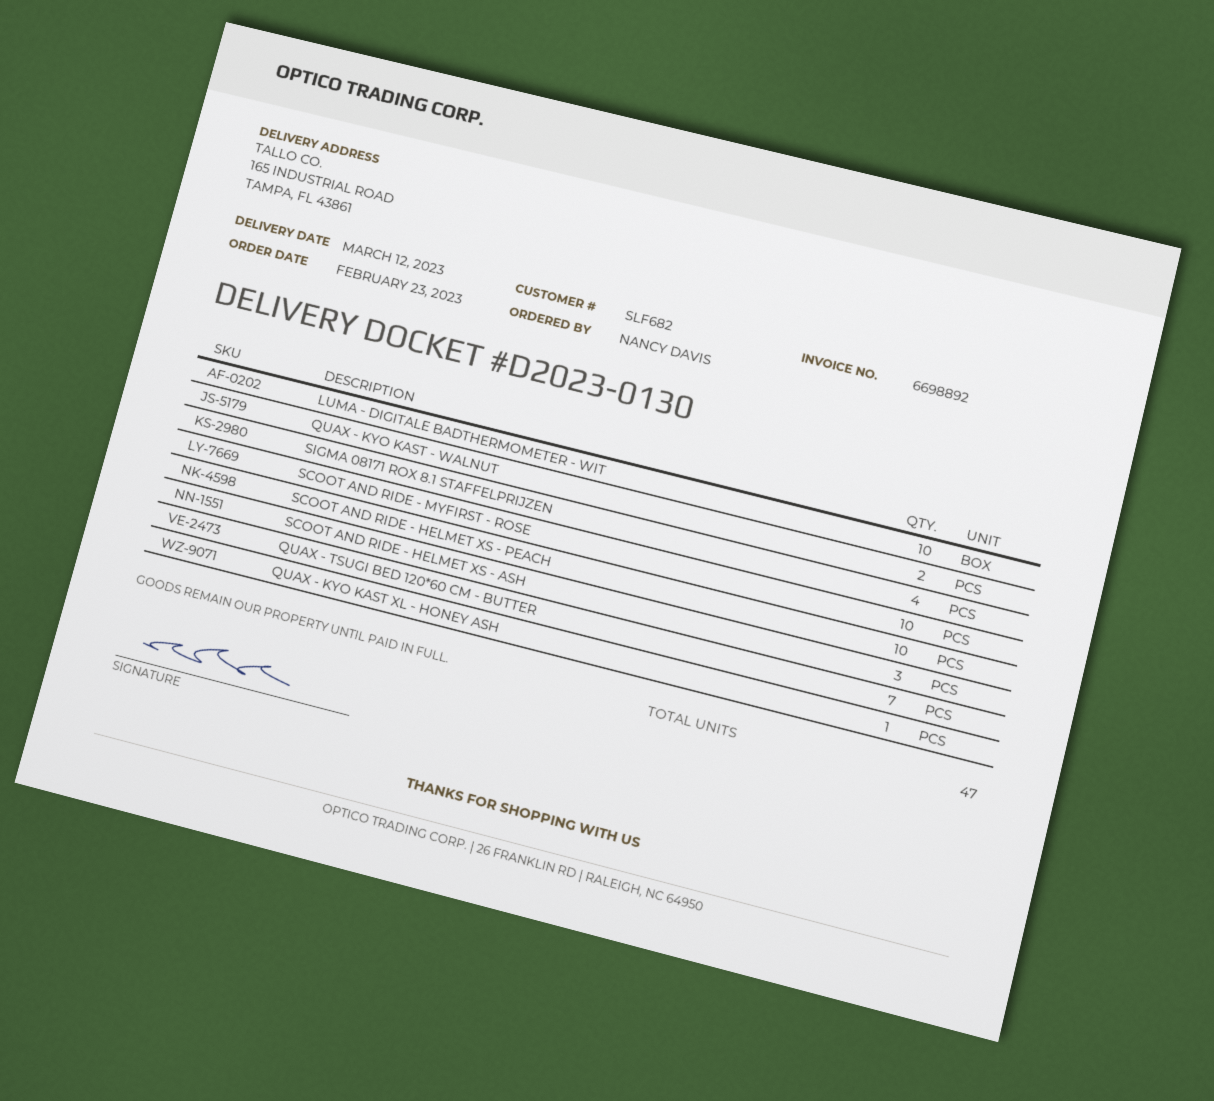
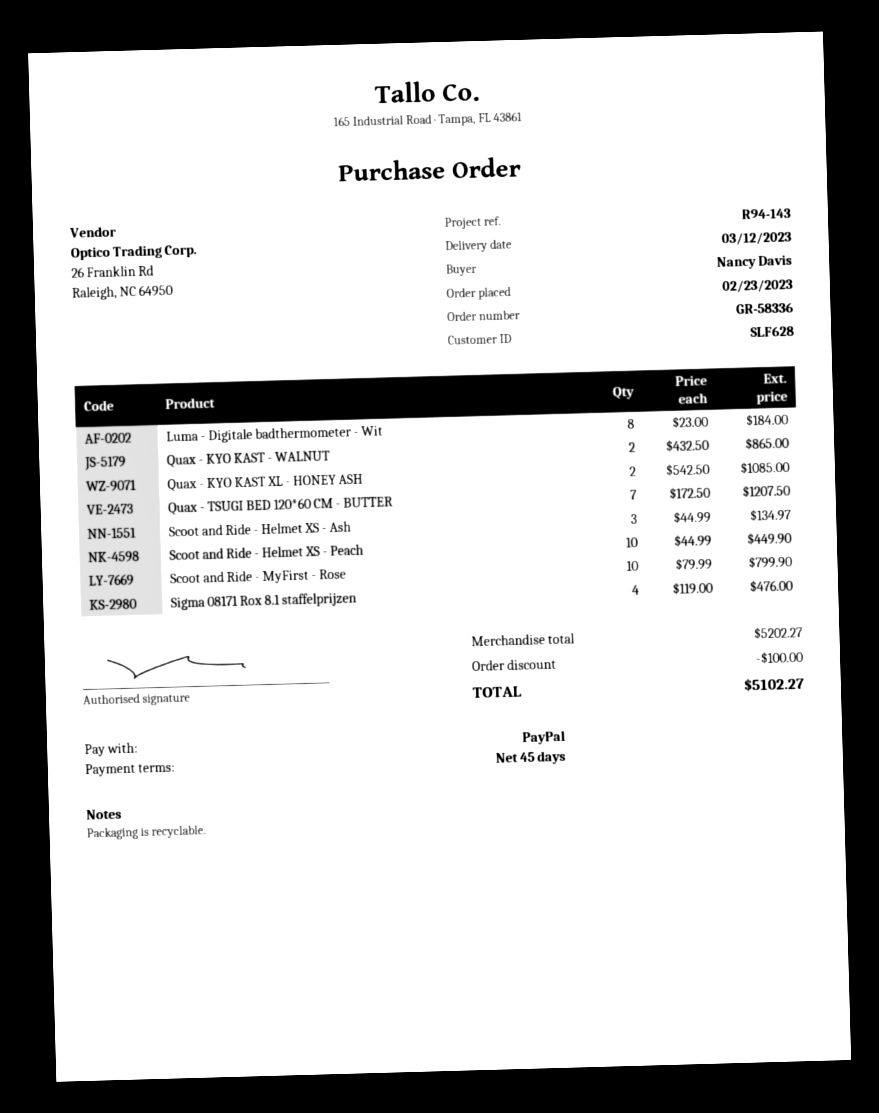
customer number: SLF682 -> SLF628
LUMA - DIGITALE BADTHERMOMETER - WIT: 10 -> 8
QUAX - KYO KAST XL - HONEY ASH: 1 -> 2

